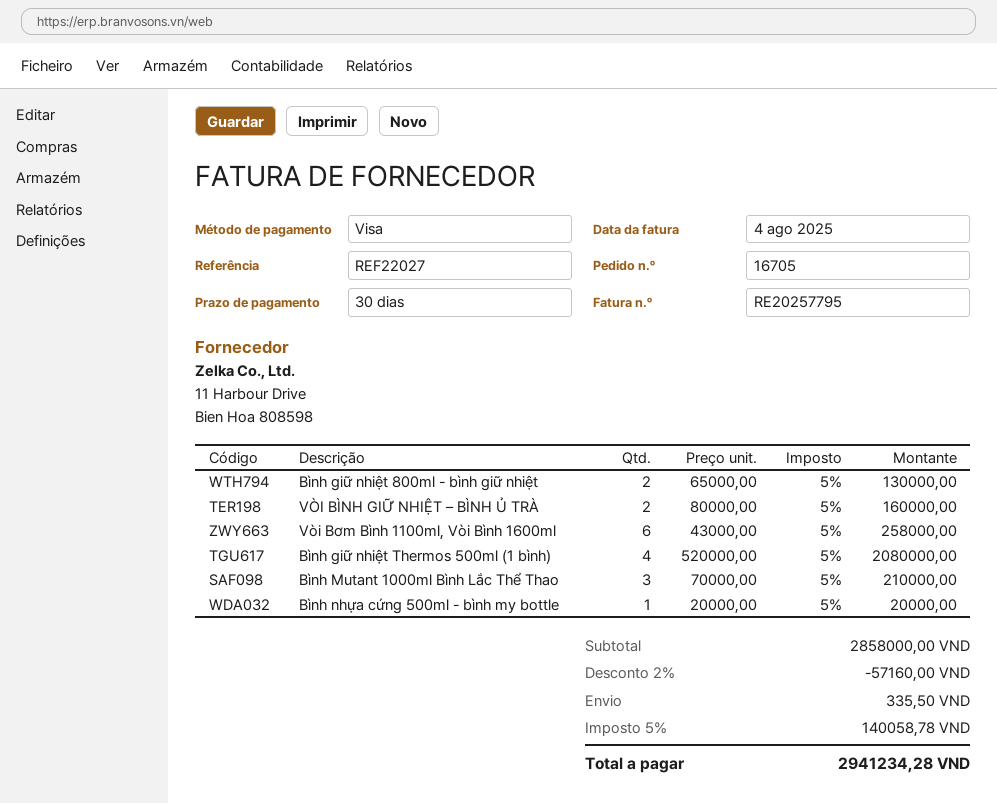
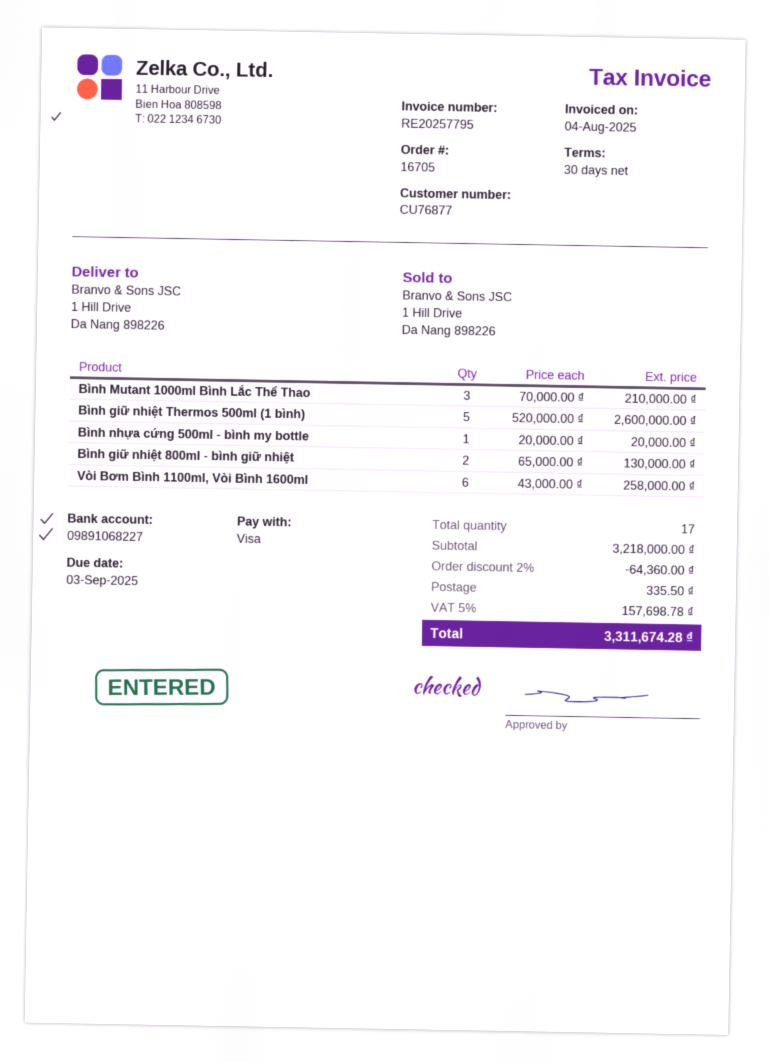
VÒI BÌNH GIỮ NHIỆT – BÌNH Ủ TRÀ: 2 x 80000.00 = 160000.00 -> none
Bình giữ nhiệt Thermos 500ml (1 bình): 4 x 520000.00 = 2080000.00 -> 5 x 520000.00 = 2600000.00
subtotal: 2858000.00 -> 3218000.00
discount: 2% = 57160.00 -> 2% = 64360.00
tax: 5% = 140058.78 -> 5% = 157698.78
total: 2941234.28 -> 3311674.28

